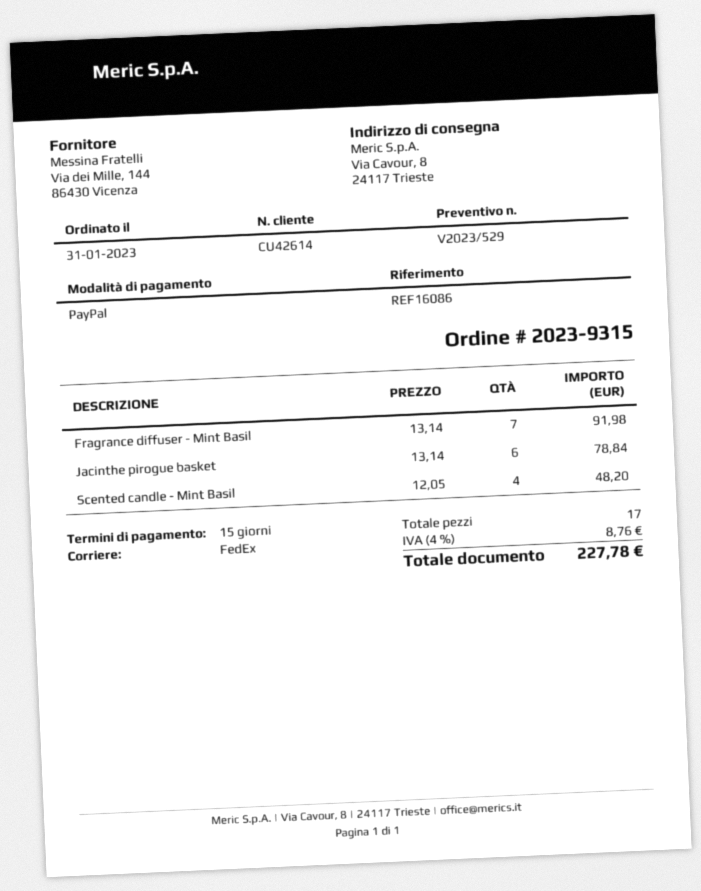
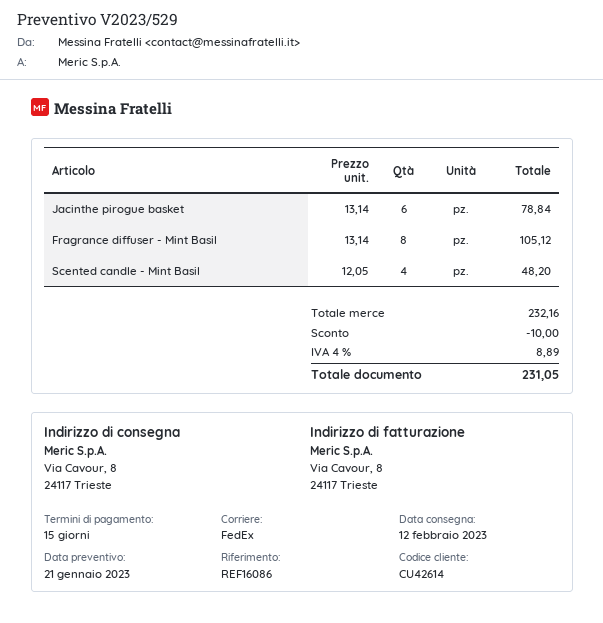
Fragrance diffuser - Mint Basil: 7 x 13.14 = 91.98 -> 8 x 13.14 = 105.12
discount: none -> 10.00
tax: 4% = 8.76 -> 4% = 8.89
total: 227.78 -> 231.05

